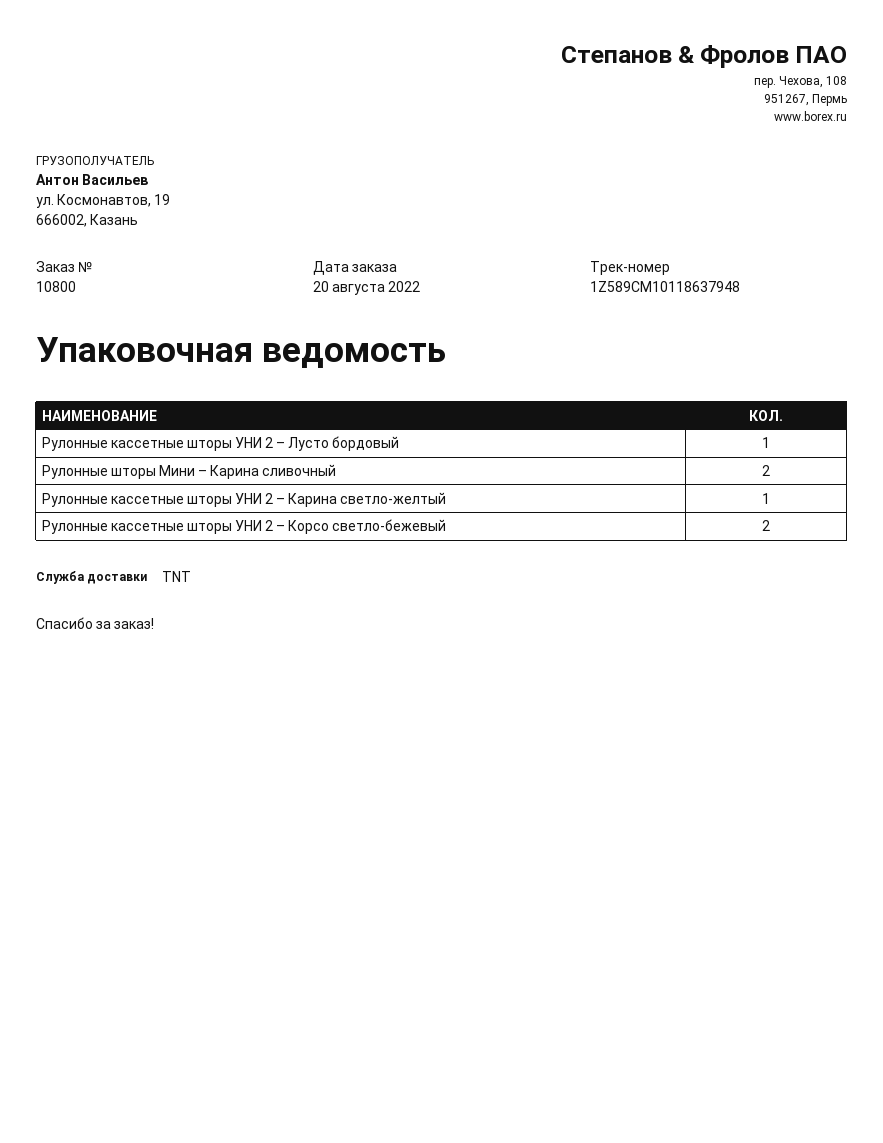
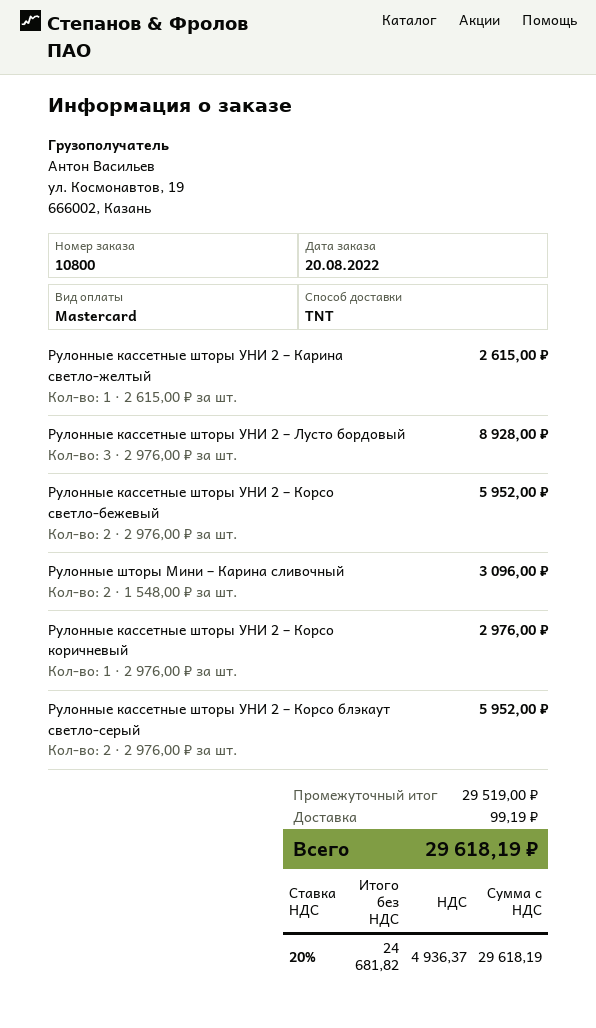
Рулонные кассетные шторы УНИ 2 – Лусто бордовый: 1 -> 3
Рулонные кассетные шторы УНИ 2 – Корсо коричневый: none -> 1
Рулонные кассетные шторы УНИ 2 – Корсо блэкаут светло-серый: none -> 2

